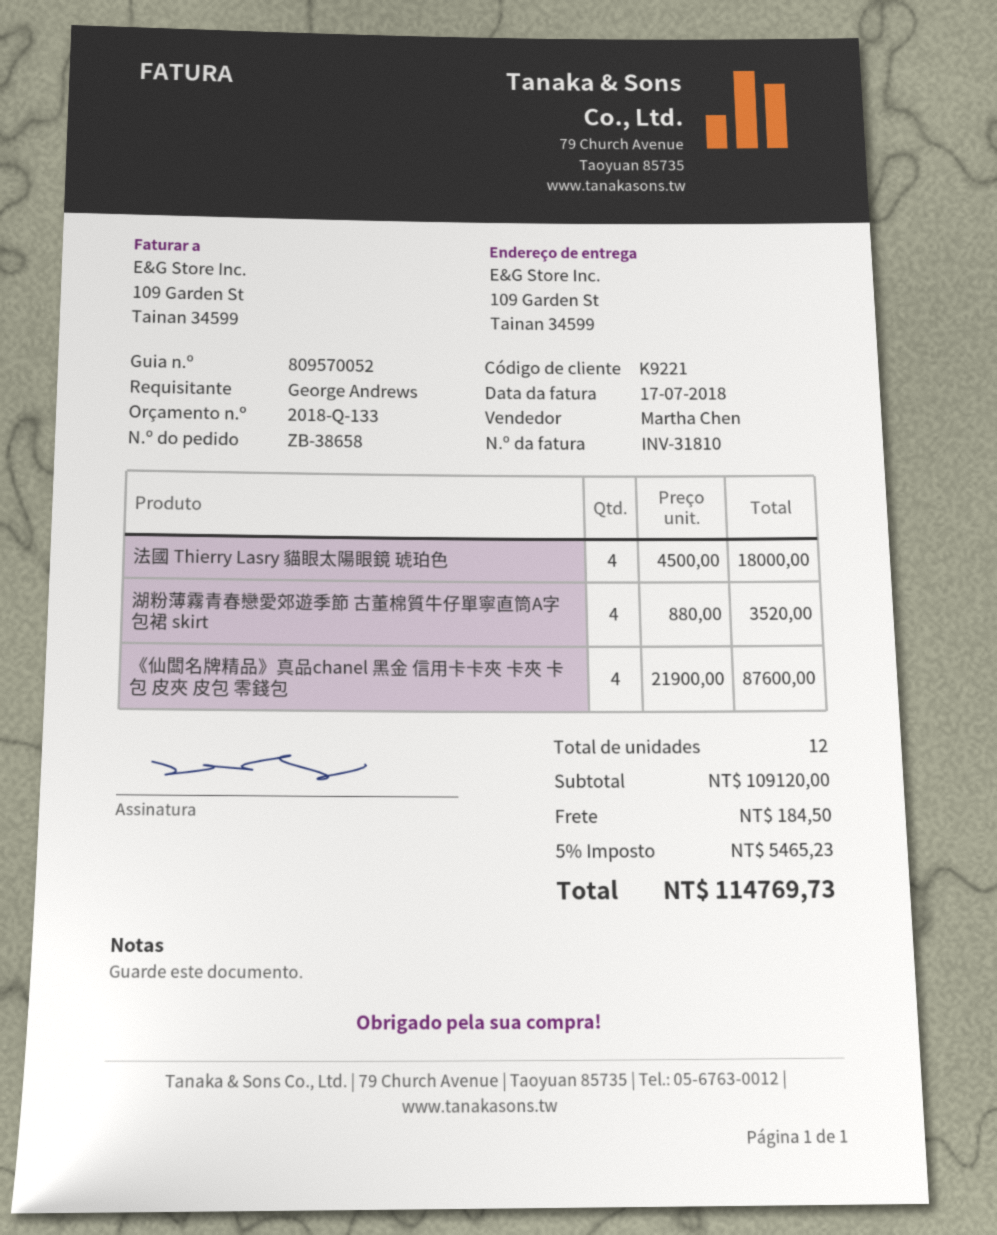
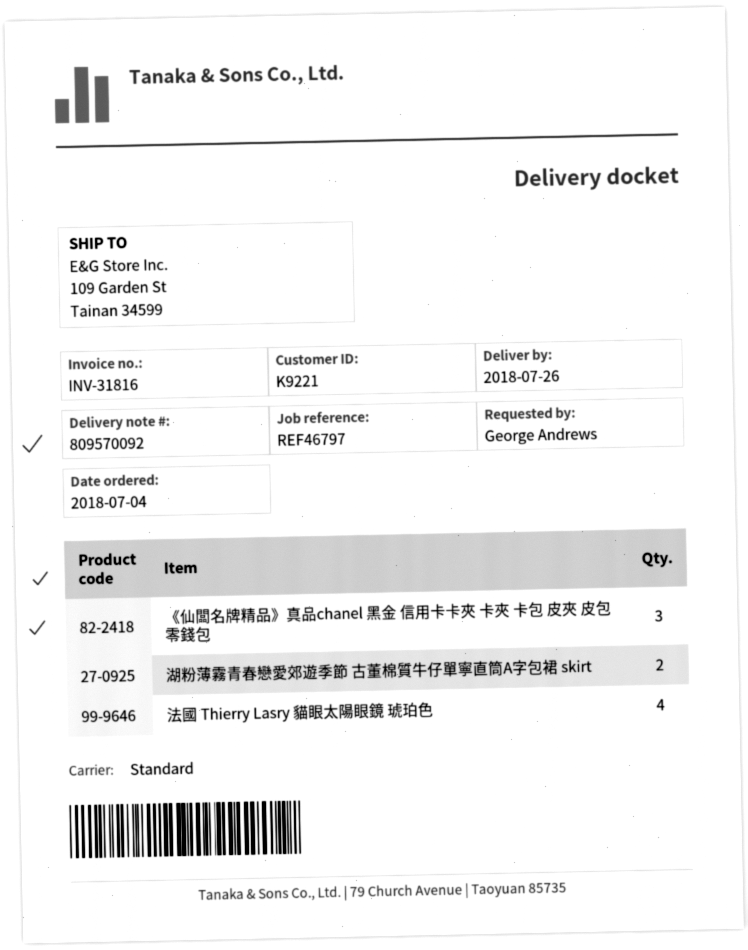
delivery note number: 809570052 -> 809570092
invoice number: INV-31810 -> INV-31816
湖粉薄霧青春戀愛郊遊季節 古董棉質牛仔單寧直筒A字包裙 skirt: 4 -> 2
《仙闆名牌精品》真品chanel 黑金 信用卡卡夾 卡夾 卡包 皮夾 皮包 零錢包: 4 -> 3

